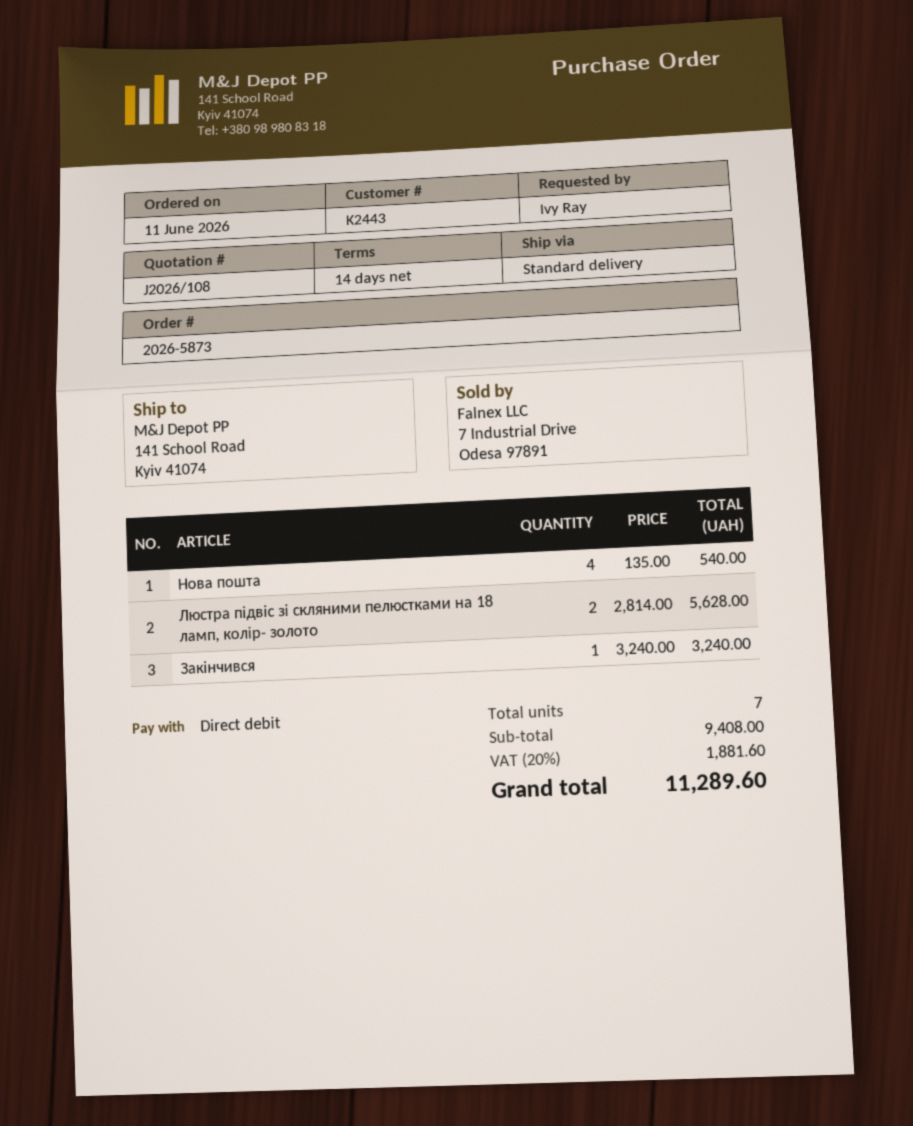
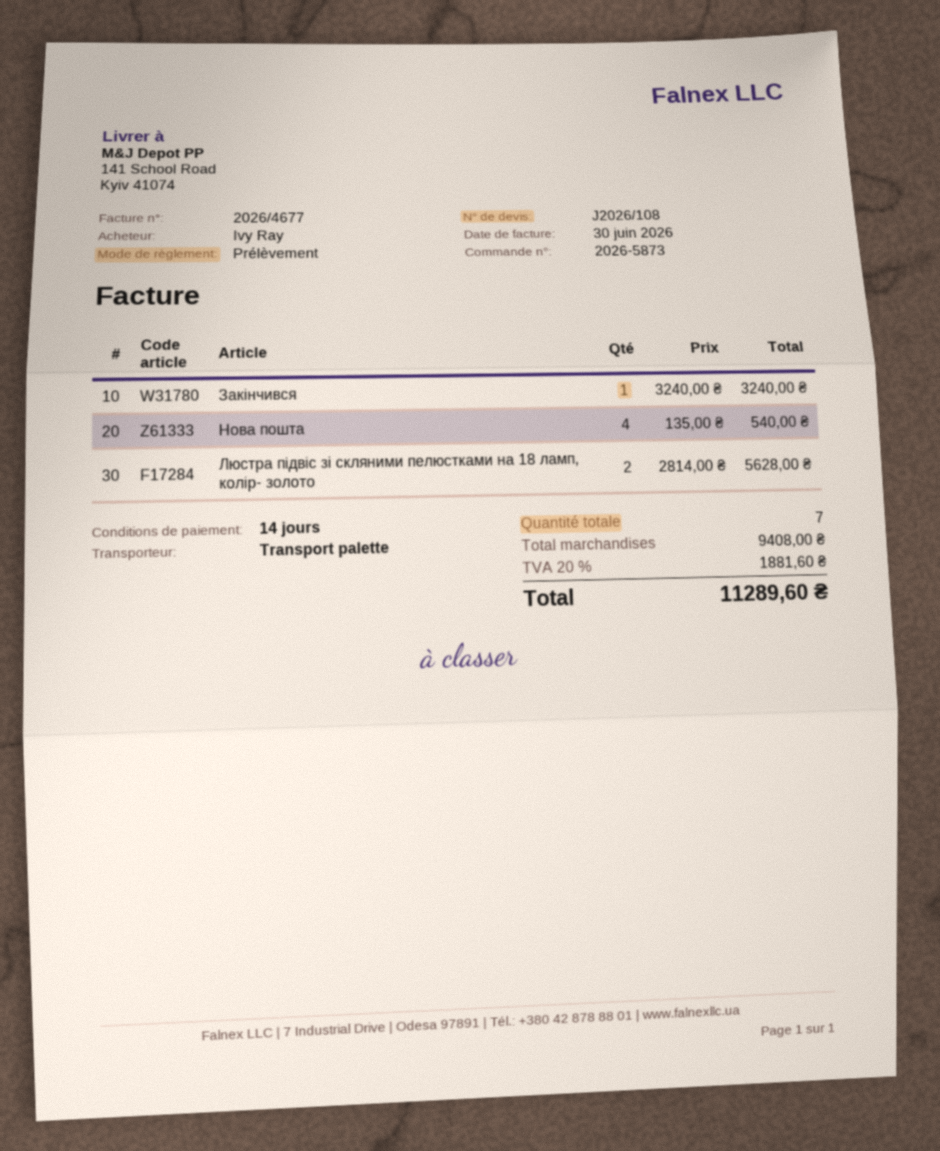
shipping method: standard -> pallet freight

